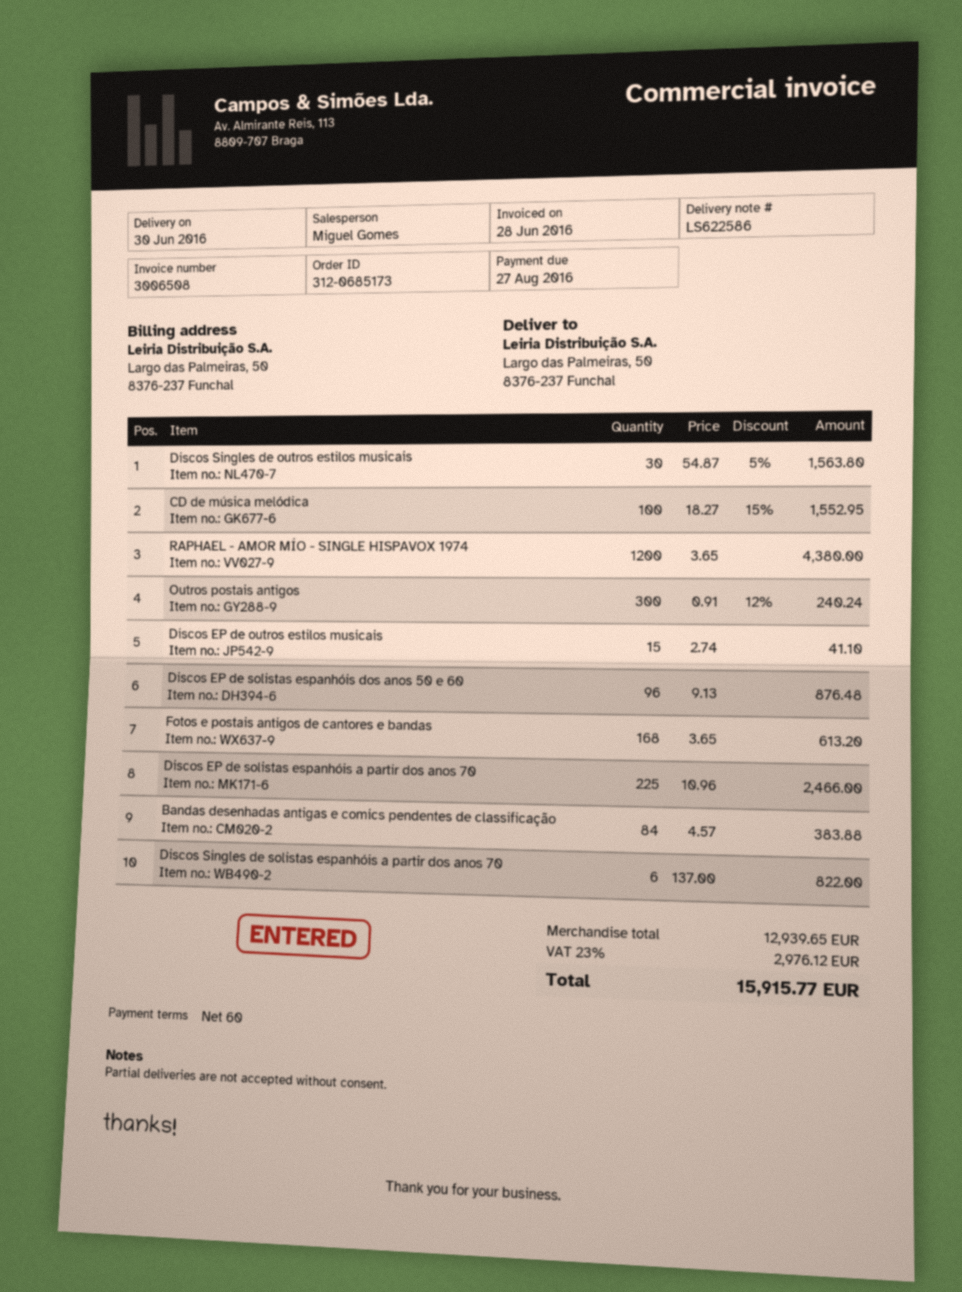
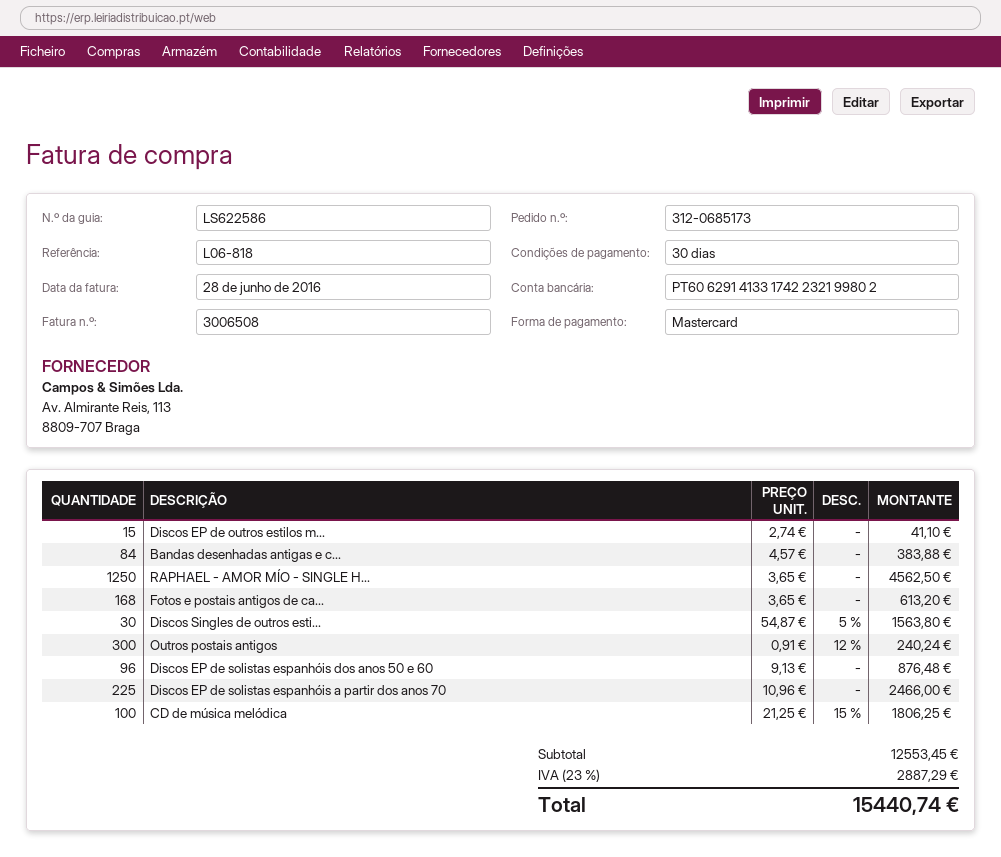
payment terms: 60 days -> 30 days
CD de música melódica: 100 x 18.27 - 15% = 1552.95 -> 100 x 21.25 - 15% = 1806.25
RAPHAEL - AMOR MÍO - SINGLE HISPAVOX 1974: 1200 x 3.65 = 4380.00 -> 1250 x 3.65 = 4562.50
Discos Singles de solistas espanhóis a partir dos anos 70: 6 x 137.00 = 822.00 -> none
subtotal: 12939.65 -> 12553.45
tax: 23% = 2976.12 -> 23% = 2887.29
total: 15915.77 -> 15440.74

